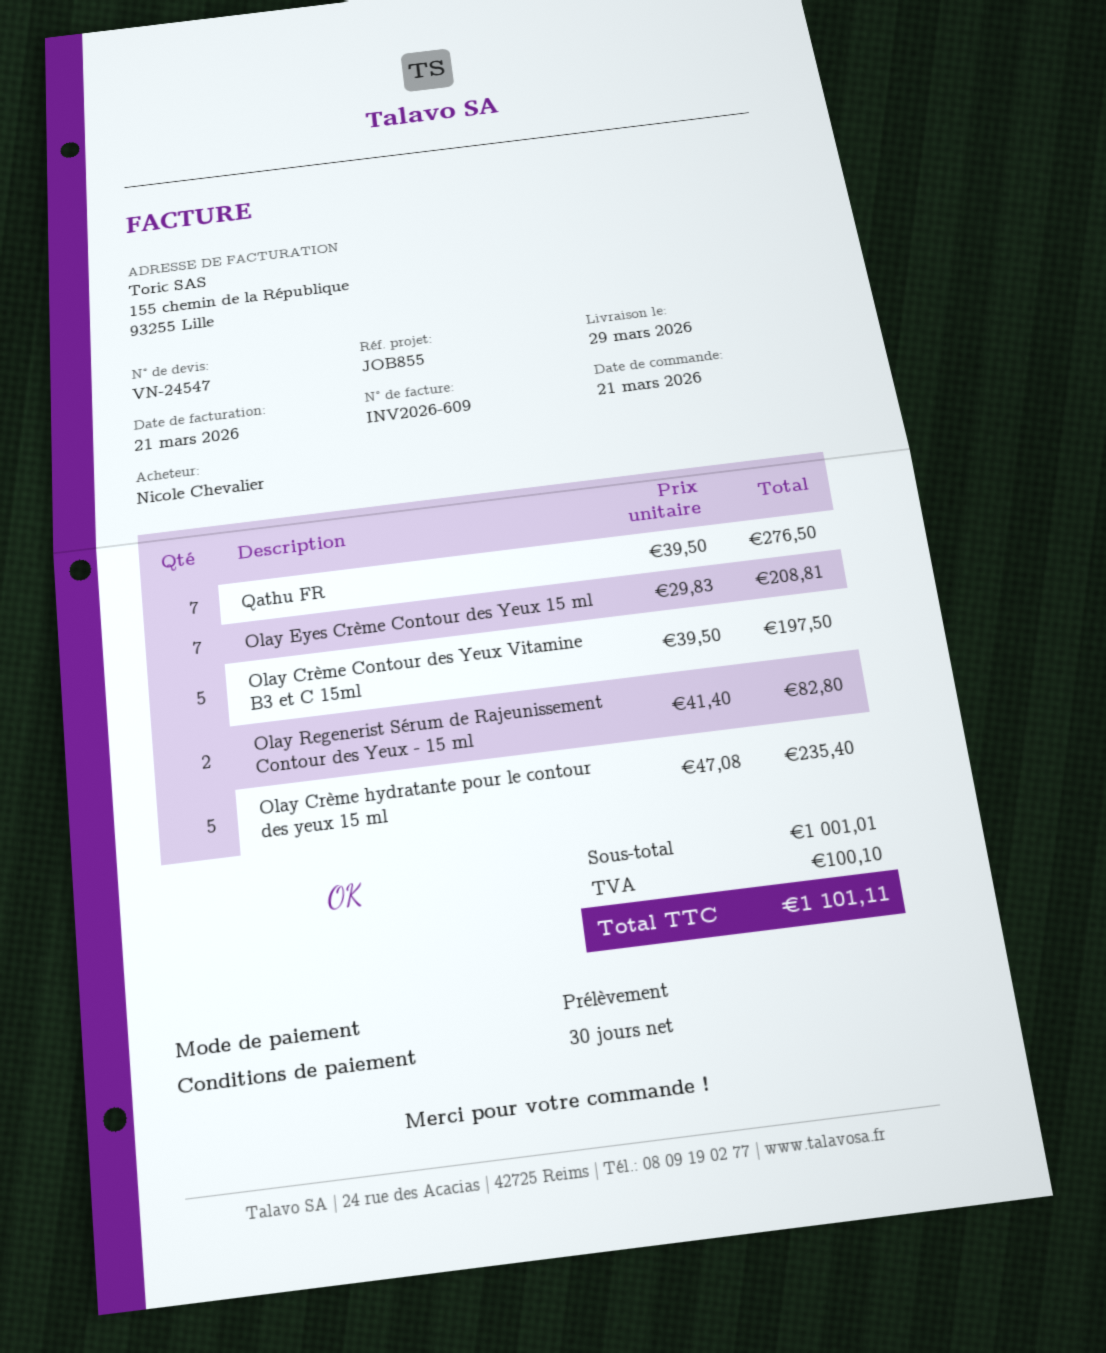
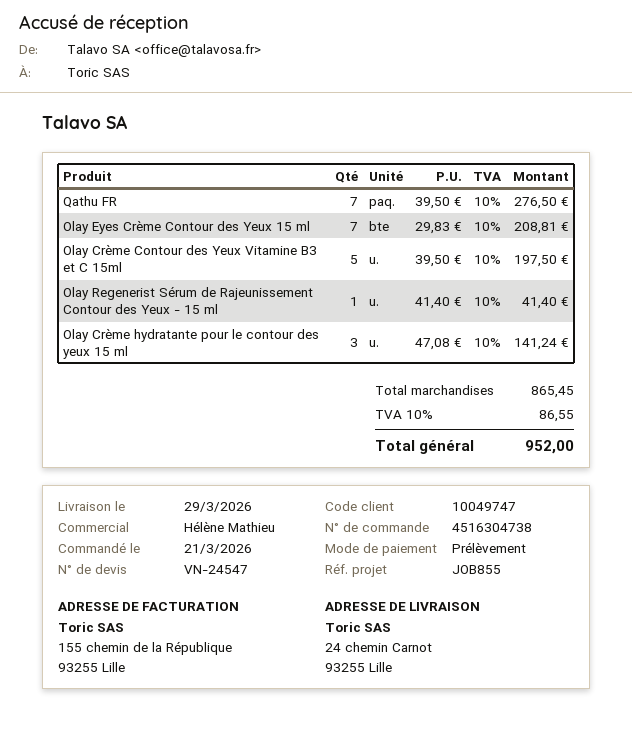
Olay Regenerist Sérum de Rajeunissement Contour des Yeux - 15 ml: 2 x 41.40 = 82.80 -> 1 x 41.40 = 41.40
Olay Crème hydratante pour le contour des yeux 15 ml: 5 x 47.08 = 235.40 -> 3 x 47.08 = 141.24
subtotal: 1001.01 -> 865.45
tax: 100.10 -> 86.55
total: 1101.11 -> 952.00

